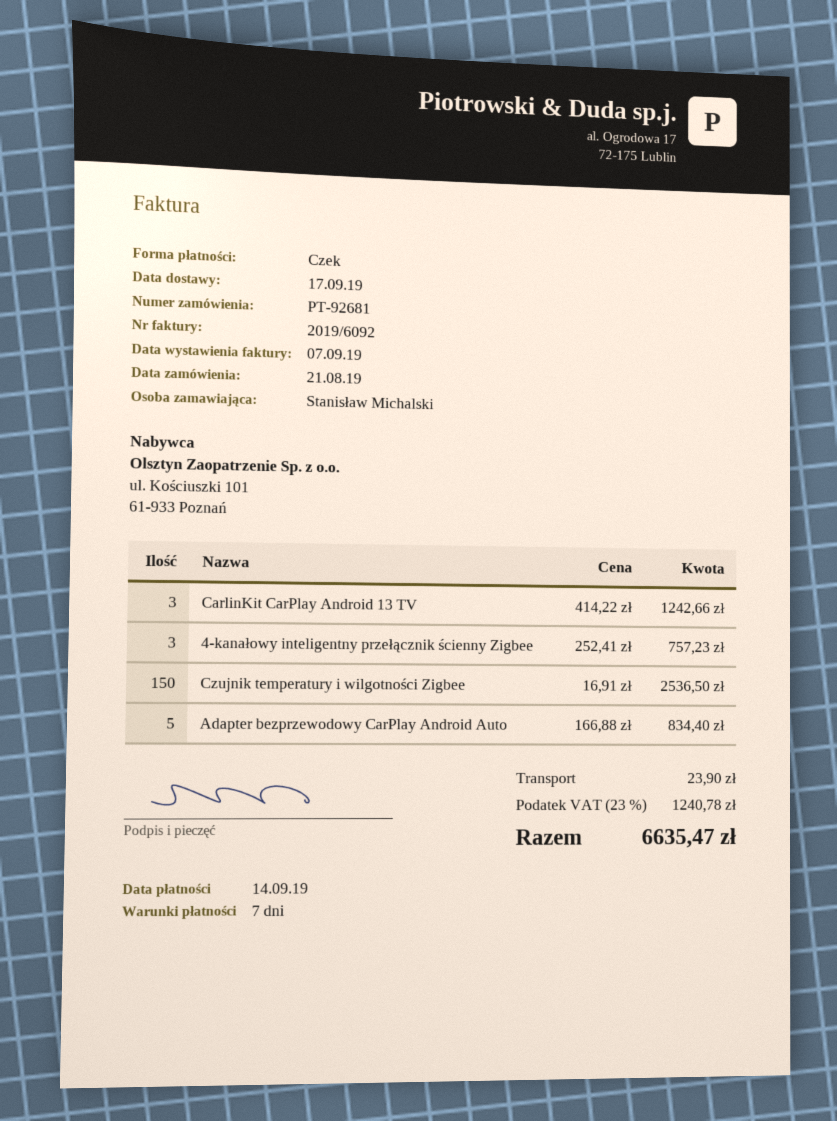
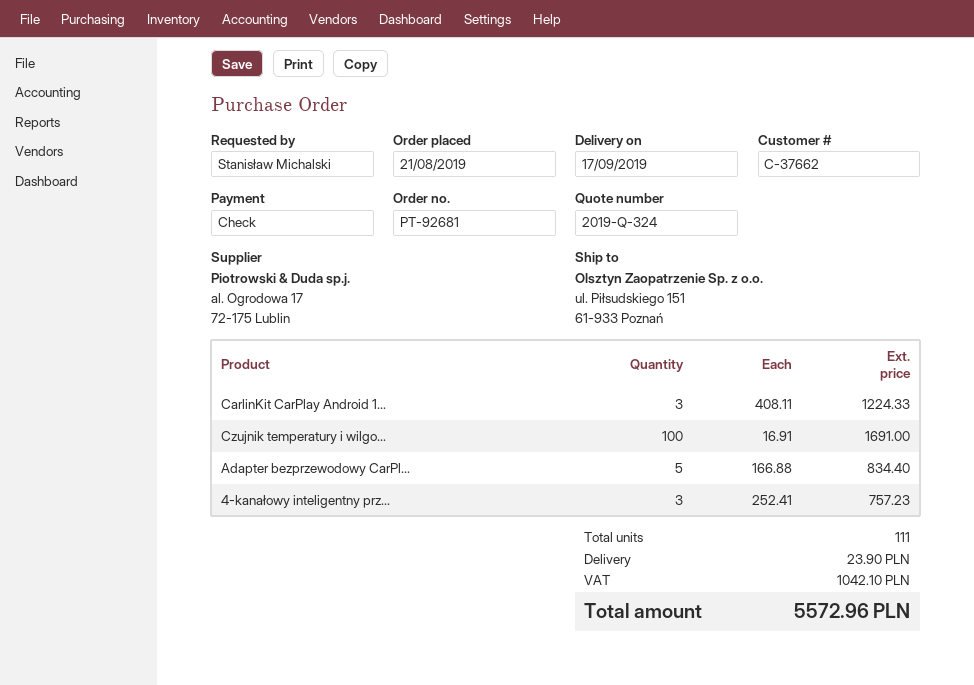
CarlinKit CarPlay Android 13 TV: 3 x 414.22 = 1242.66 -> 3 x 408.11 = 1224.33
Czujnik temperatury i wilgotności Zigbee: 150 x 16.91 = 2536.50 -> 100 x 16.91 = 1691.00
tax: 1240.78 -> 1042.10
total: 6635.47 -> 5572.96

